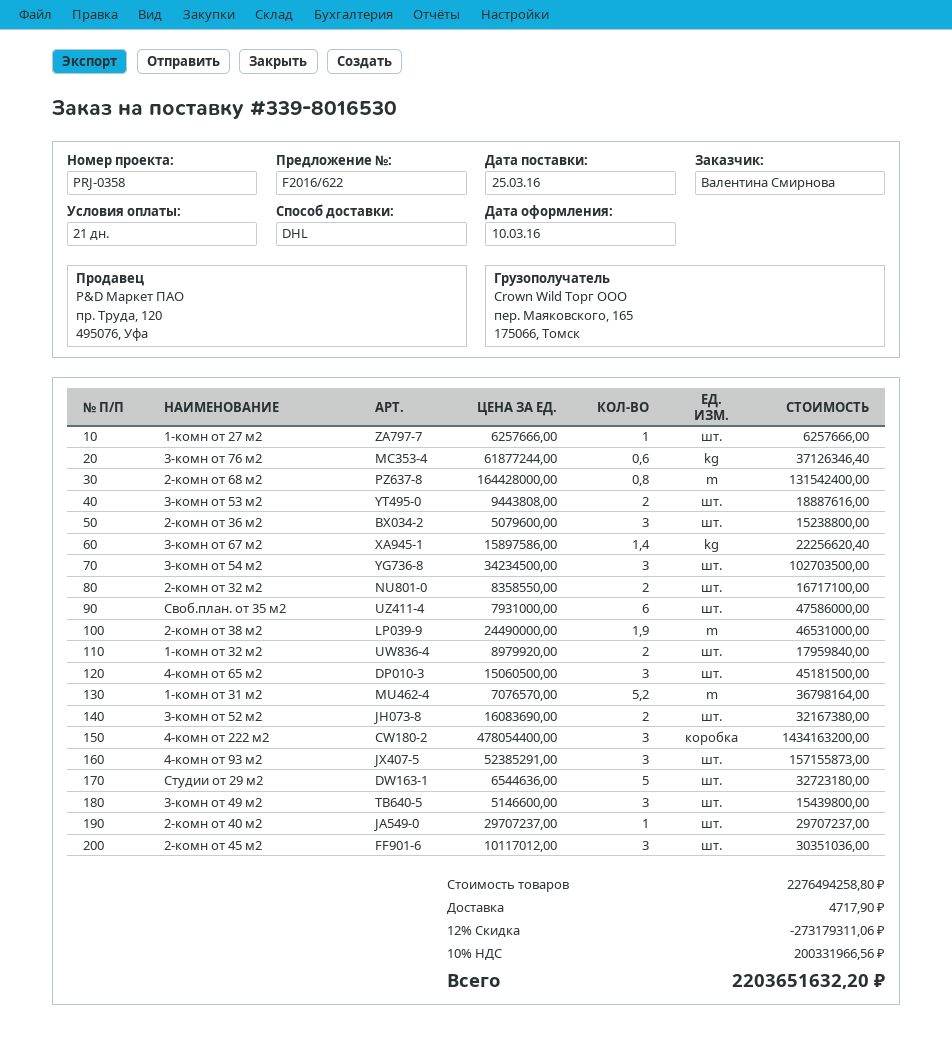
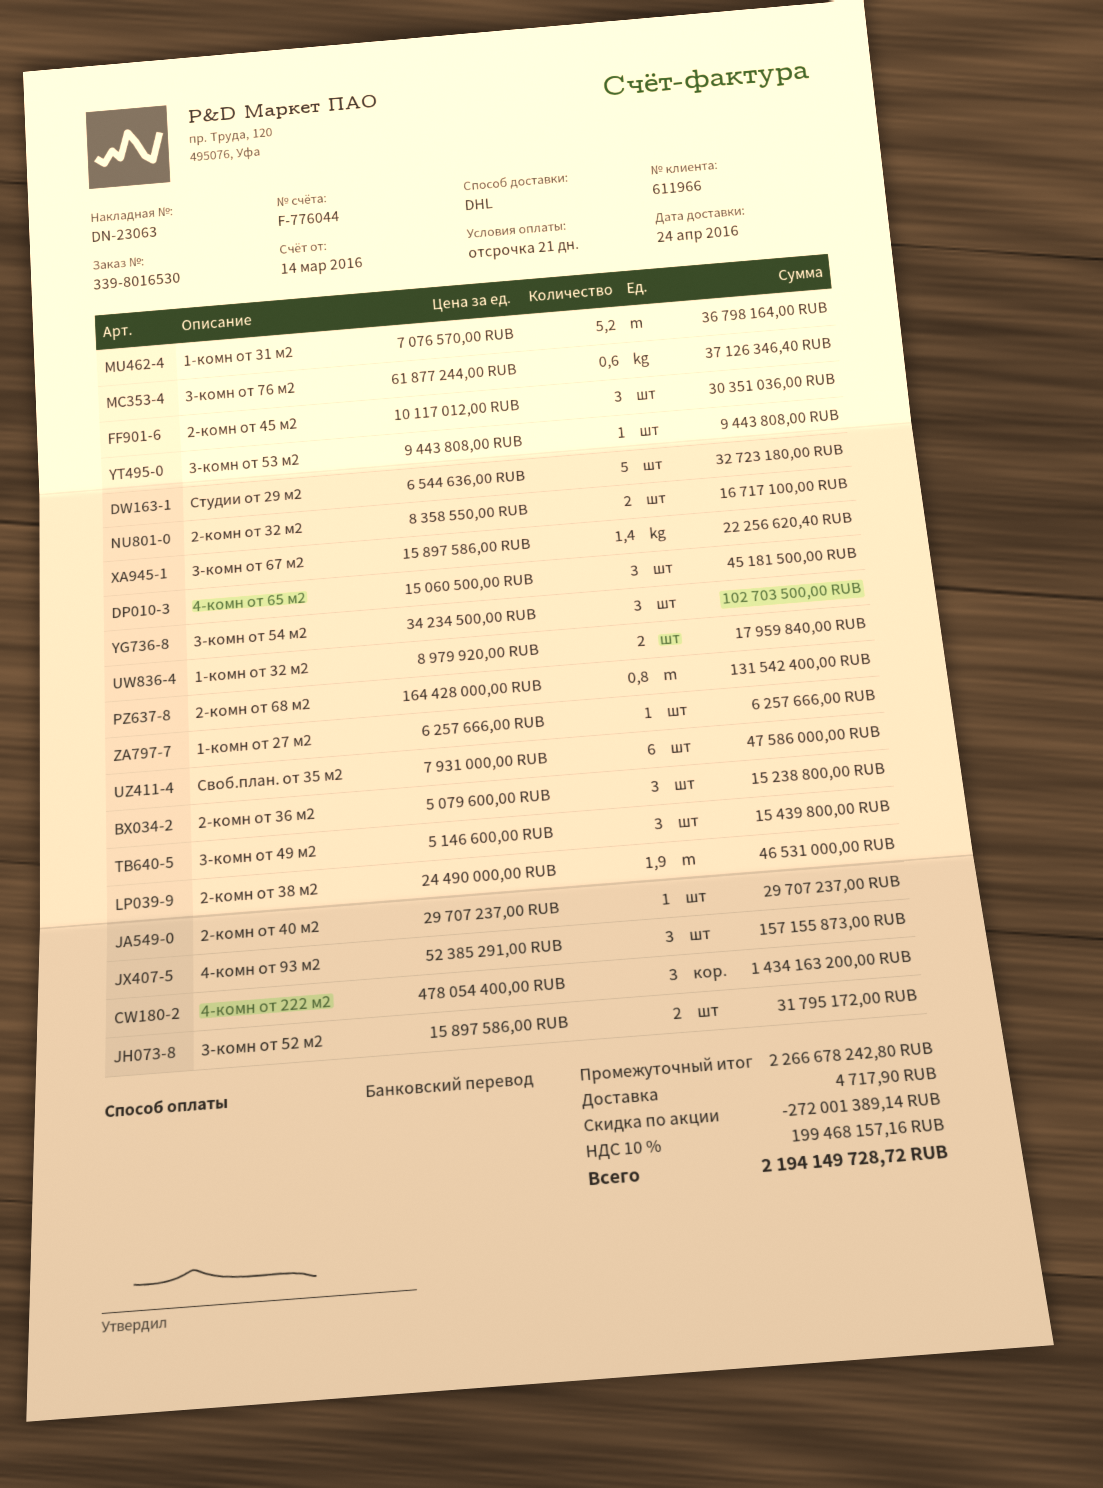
delivery date: 2016-03-25 -> 2016-04-24
3-комн от 53 м2: 2 x 9443808.00 = 18887616.00 -> 1 x 9443808.00 = 9443808.00
3-комн от 52 м2: 2 x 16083690.00 = 32167380.00 -> 2 x 15897586.00 = 31795172.00
subtotal: 2276494258.80 -> 2266678242.80
discount: 273179311.06 -> 272001389.14
tax: 10% = 200331966.56 -> 10% = 199468157.16
total: 2203651632.20 -> 2194149728.72

